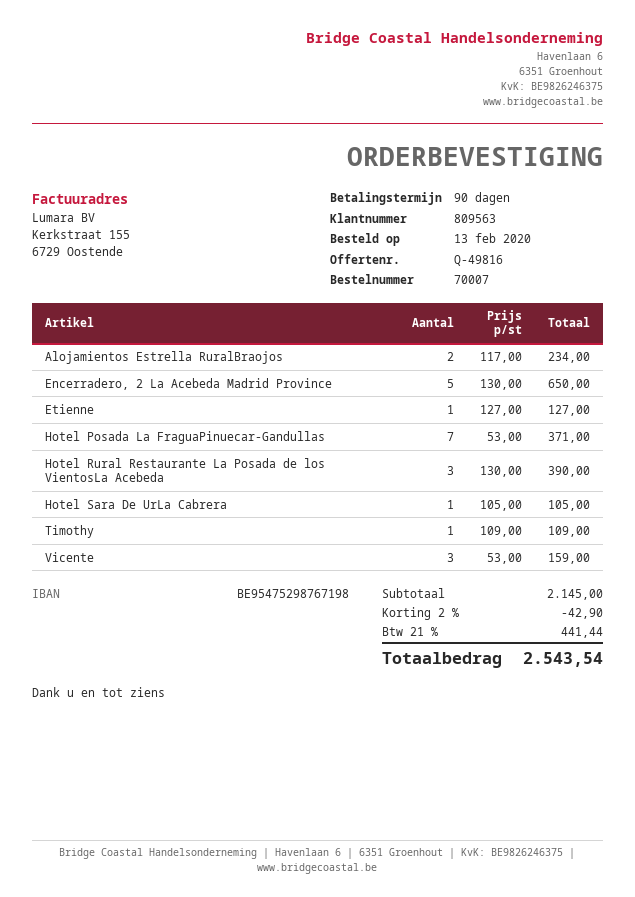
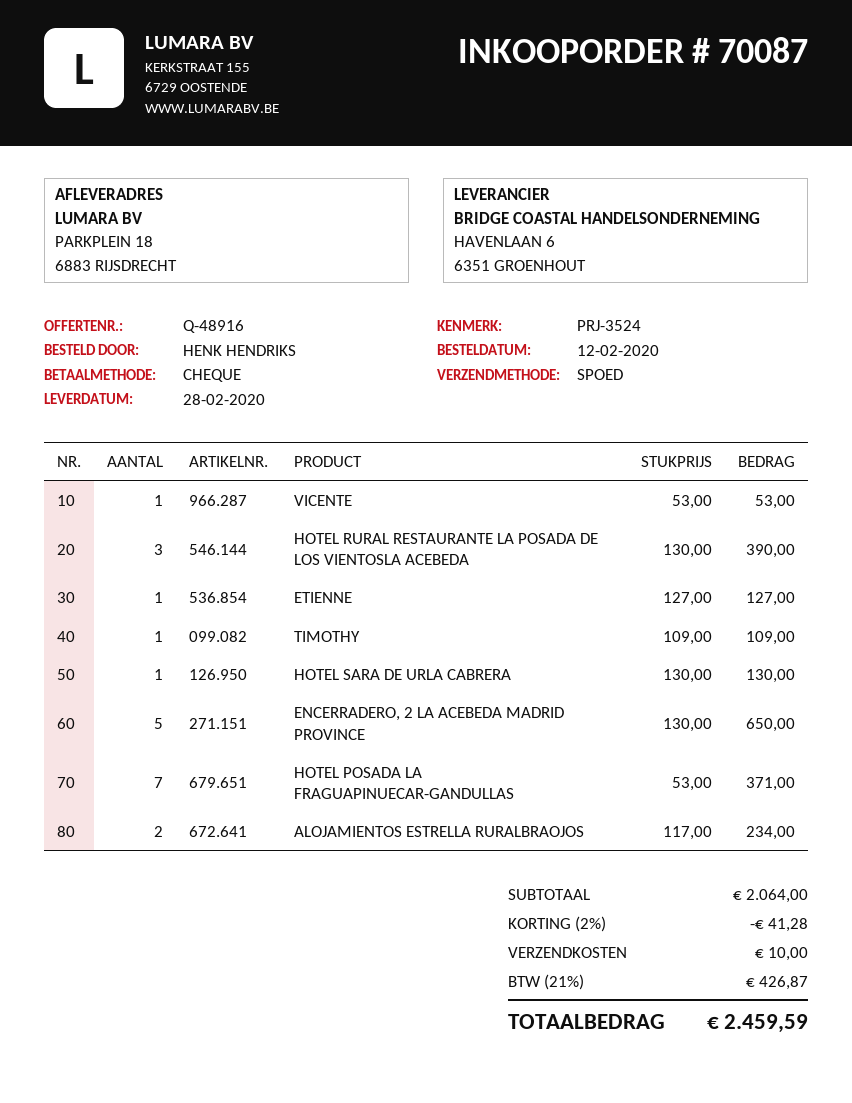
quote number: Q-49816 -> Q-48916
order number: 70007 -> 70087
order date: 2020-02-13 -> 2020-02-12
Hotel Sara De UrLa Cabrera: 1 x 105.00 = 105.00 -> 1 x 130.00 = 130.00
Vicente: 3 x 53.00 = 159.00 -> 1 x 53.00 = 53.00
subtotal: 2145.00 -> 2064.00
discount: 2% = 42.90 -> 2% = 41.28
shipping: none -> 10.00
tax: 21% = 441.44 -> 21% = 426.87
total: 2543.54 -> 2459.59

